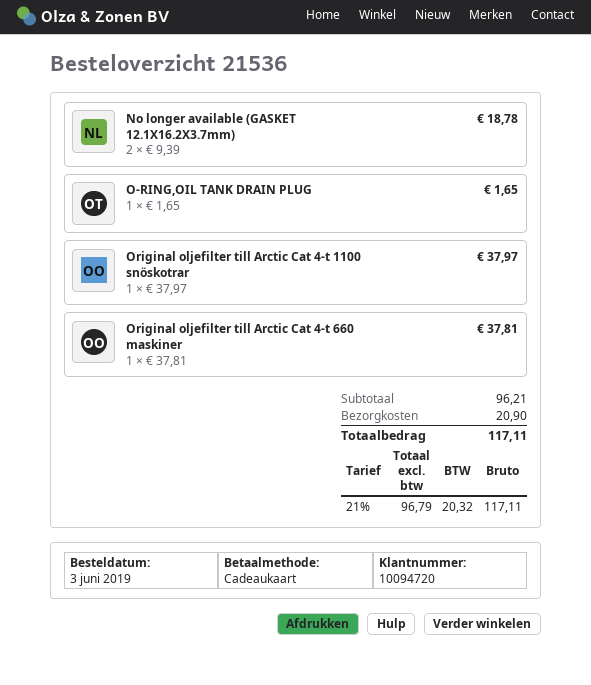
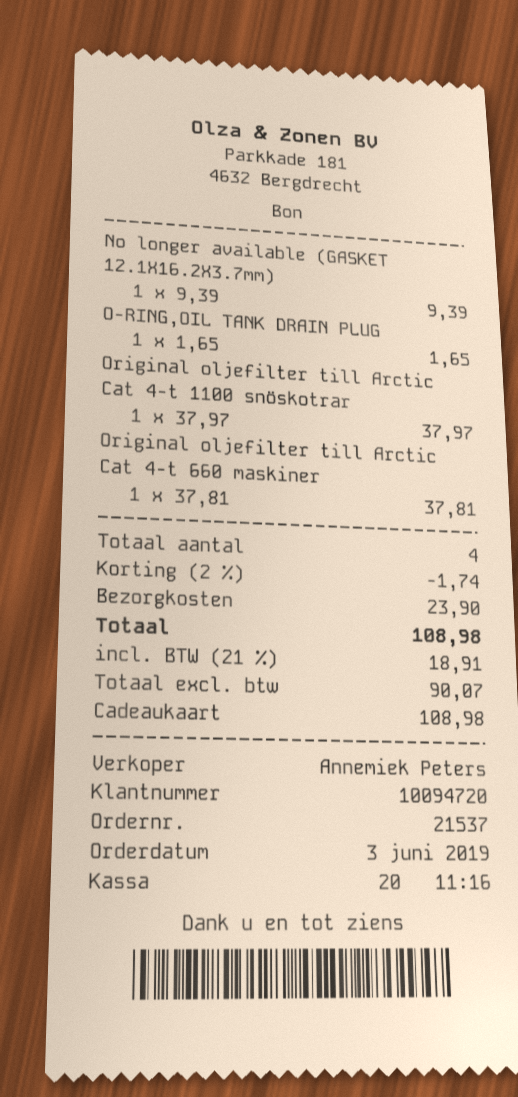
order number: 21536 -> 21537
No longer available (GASKET 12.1X16.2X3.7mm): 2 x 9.39 = 18.78 -> 1 x 9.39 = 9.39
discount: none -> 2% = 1.74
shipping: 20.90 -> 23.90
net: 96.79 -> 90.07
tax: 21% = 20.32 -> 21% = 18.91
total: 117.11 -> 108.98

